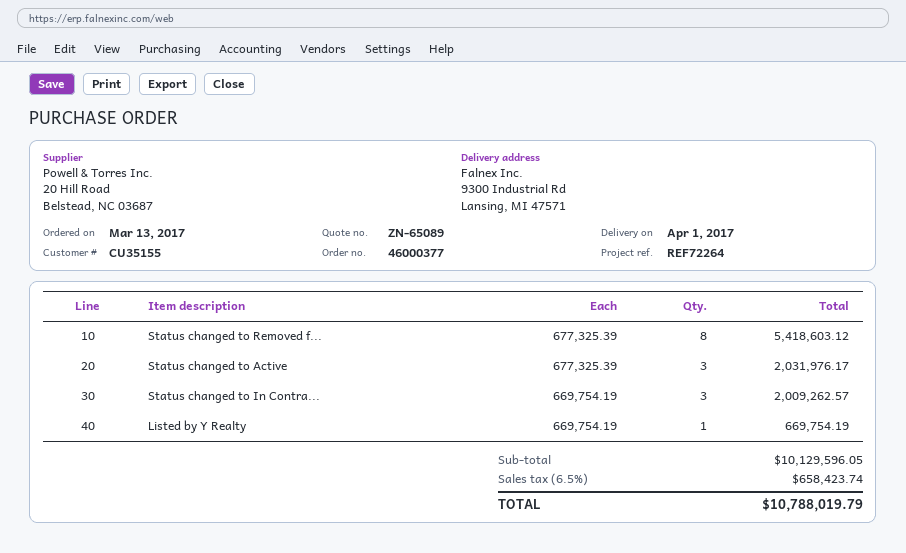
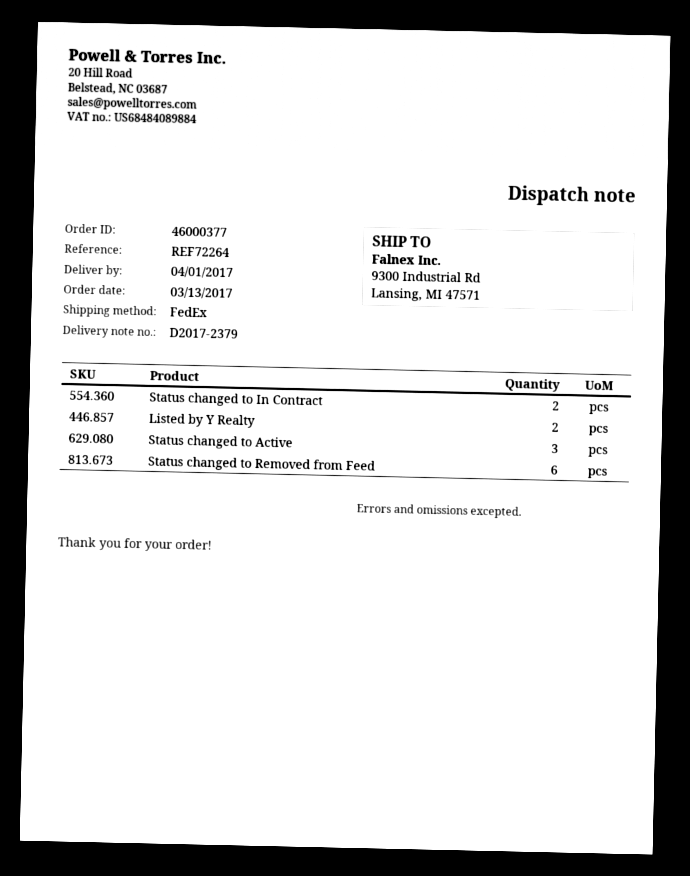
Status changed to Removed f...: 8 -> 6
Status changed to In Contra...: 3 -> 2
Listed by Y Realty: 1 -> 2

